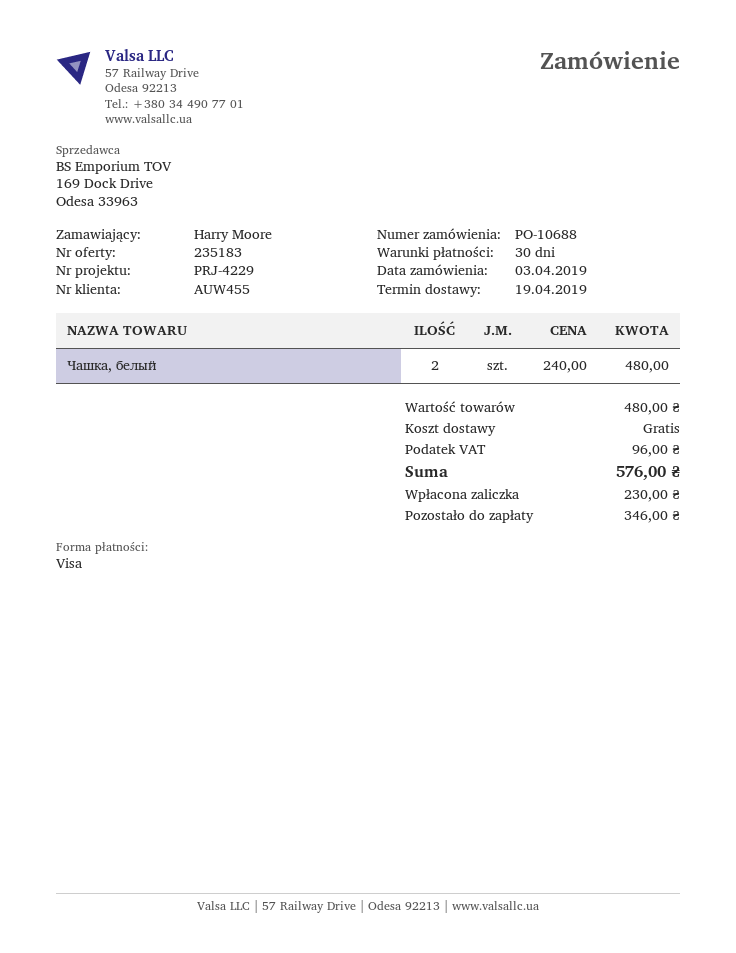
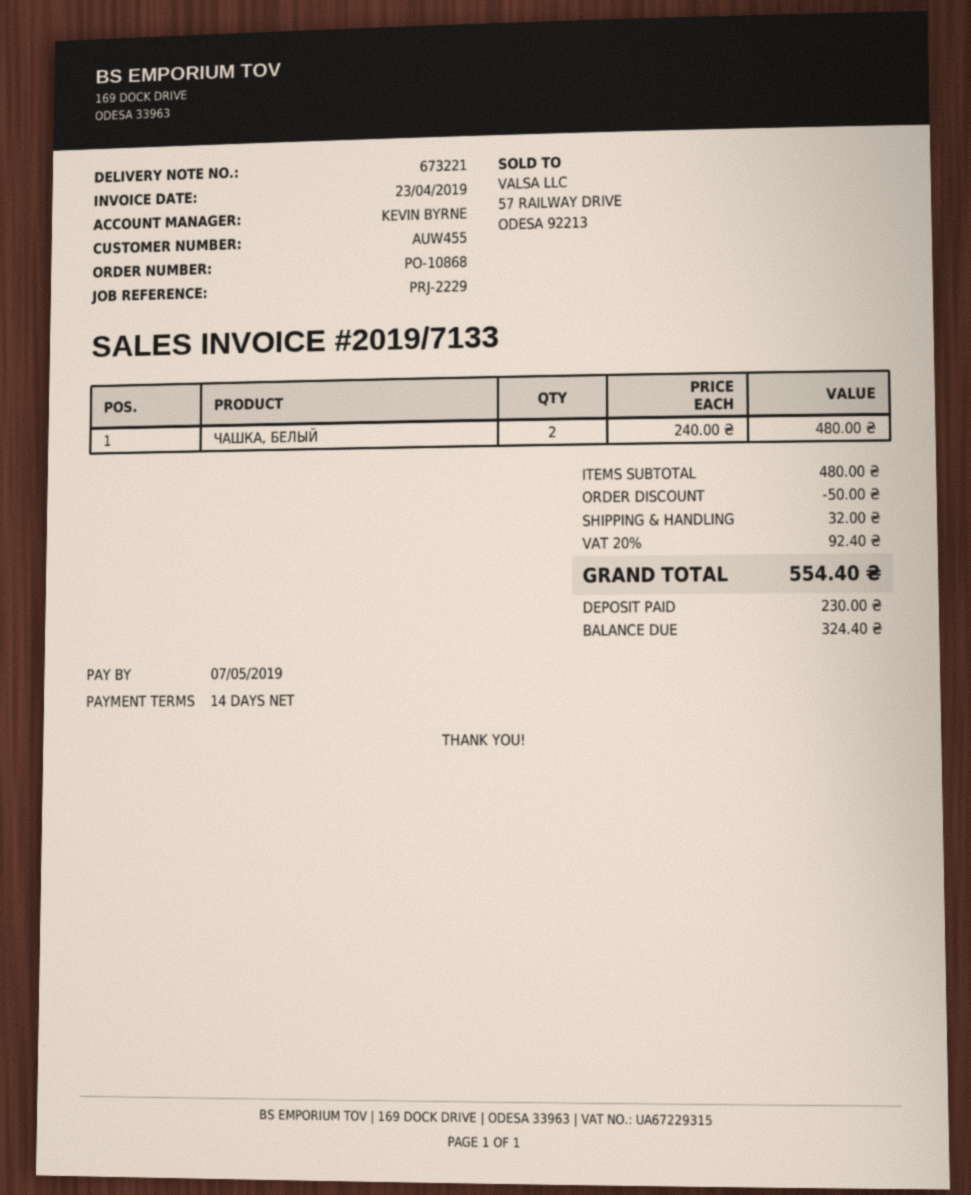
order number: PO-10688 -> PO-10868
payment terms: 30 days -> 14 days
reference: PRJ-4229 -> PRJ-2229
discount: none -> 50.00
shipping: 0.00 -> 32.00
tax: 96.00 -> 92.40
total: 576.00 -> 554.40
balance: 346.00 -> 324.40

